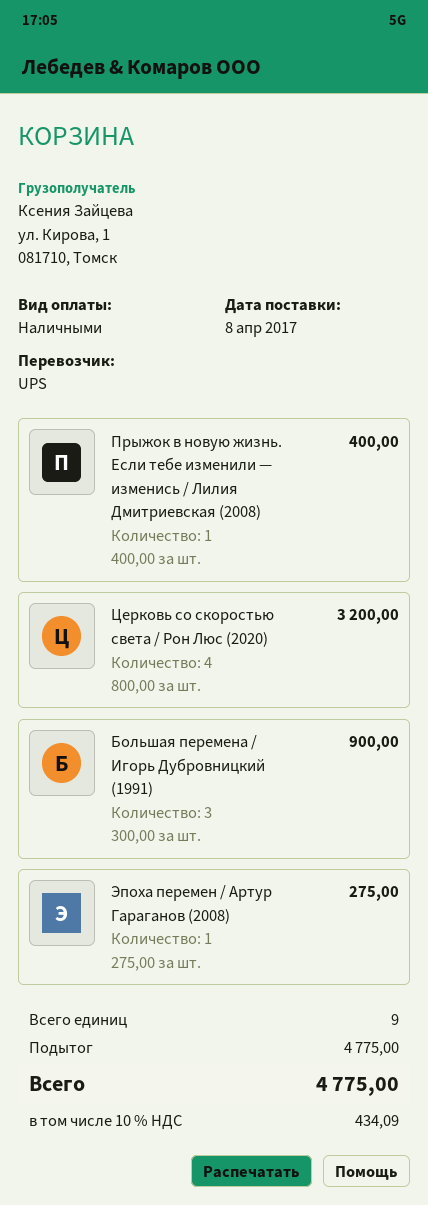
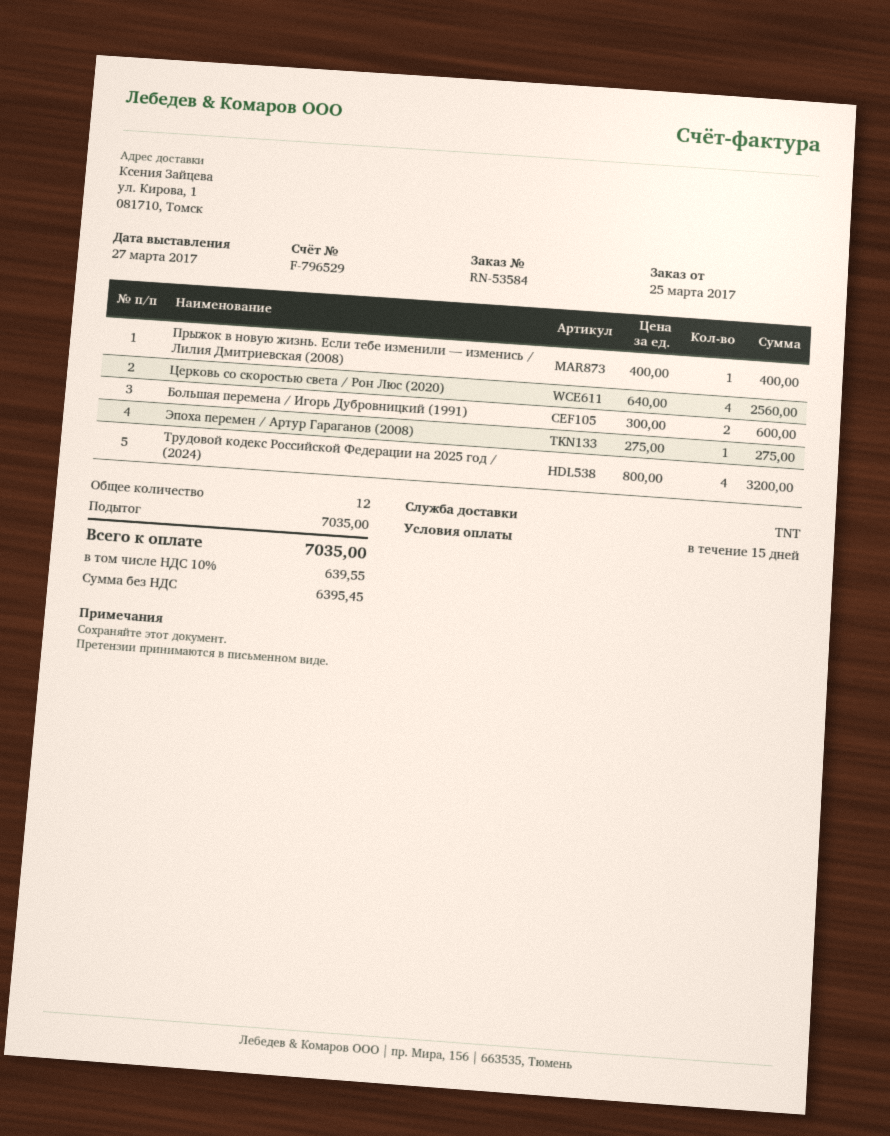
shipping method: UPS -> TNT
Церковь со скоростью света / Рон Люс (2020): 4 x 800.00 = 3200.00 -> 4 x 640.00 = 2560.00
Большая перемена / Игорь Дубровницкий (1991): 3 x 300.00 = 900.00 -> 2 x 300.00 = 600.00
Трудовой кодекс Российской Федерации на 2025 год / (2024): none -> 4 x 800.00 = 3200.00
total quantity: 9 -> 12
subtotal: 4775.00 -> 7035.00
tax: 10% = 434.09 -> 10% = 639.55
total: 4775.00 -> 7035.00

